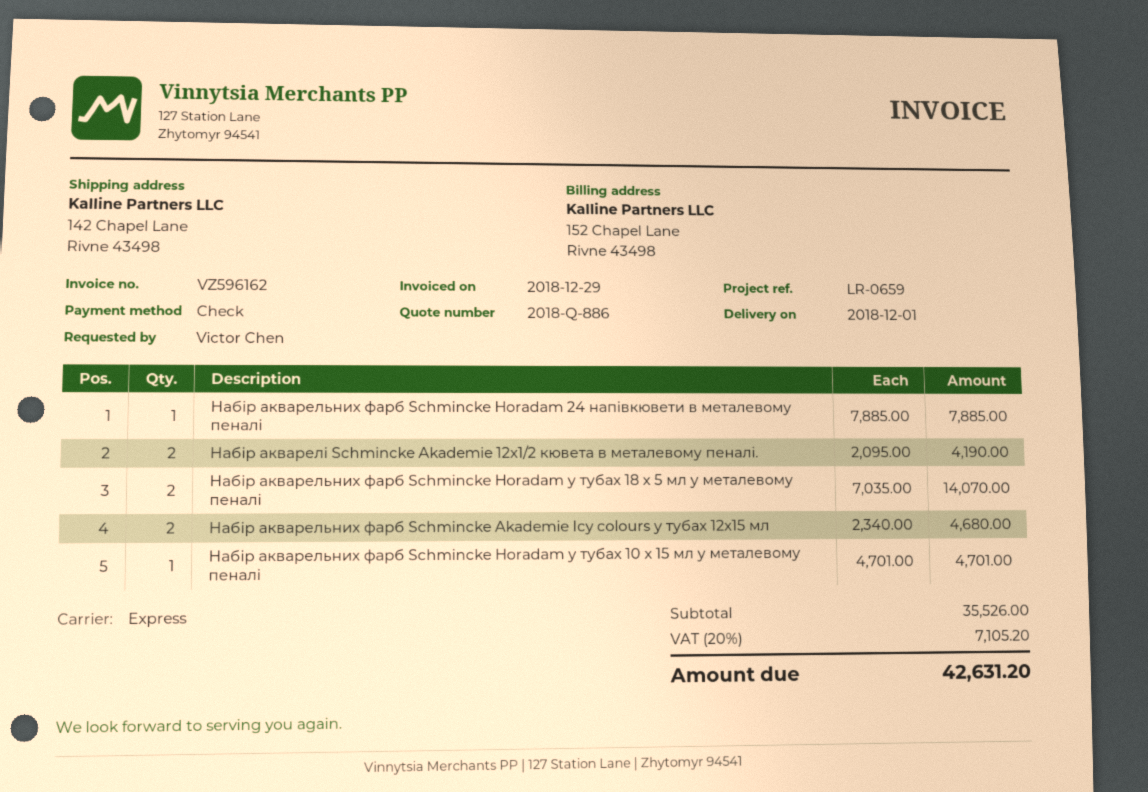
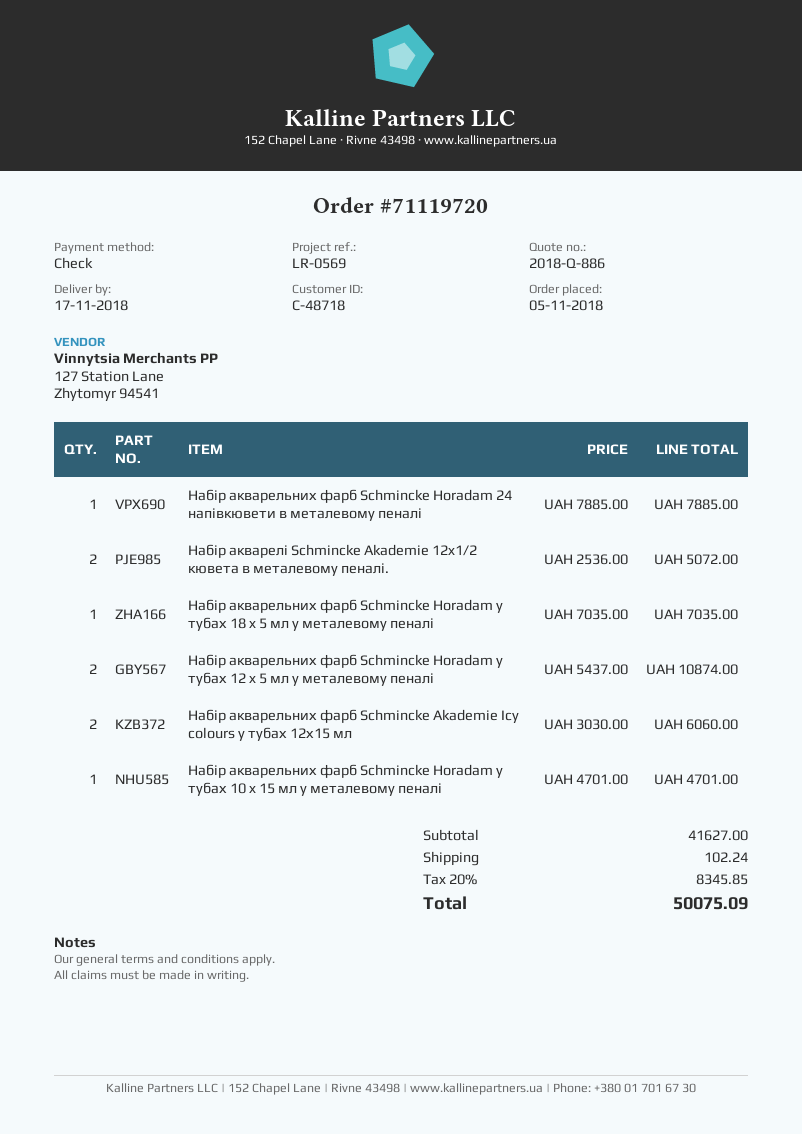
delivery date: 2018-12-01 -> 2018-11-17
reference: LR-0659 -> LR-0569
Набір акварелі Schmincke Akademie 12x1/2 кювета в металевому пеналі.: 2 x 2095.00 = 4190.00 -> 2 x 2536.00 = 5072.00
Набір акварельних фарб Schmincke Horadam у тубах 18 x 5 мл у металевому пеналі: 2 x 7035.00 = 14070.00 -> 1 x 7035.00 = 7035.00
Набір акварельних фарб Schmincke Akademie Icy colours у тубах 12х15 мл: 2 x 2340.00 = 4680.00 -> 2 x 3030.00 = 6060.00
Набір акварельних фарб Schmincke Horadam у тубах 12 x 5 мл у металевому пеналі: none -> 2 x 5437.00 = 10874.00
subtotal: 35526.00 -> 41627.00
shipping: none -> 102.24
tax: 20% = 7105.20 -> 20% = 8345.85
total: 42631.20 -> 50075.09

